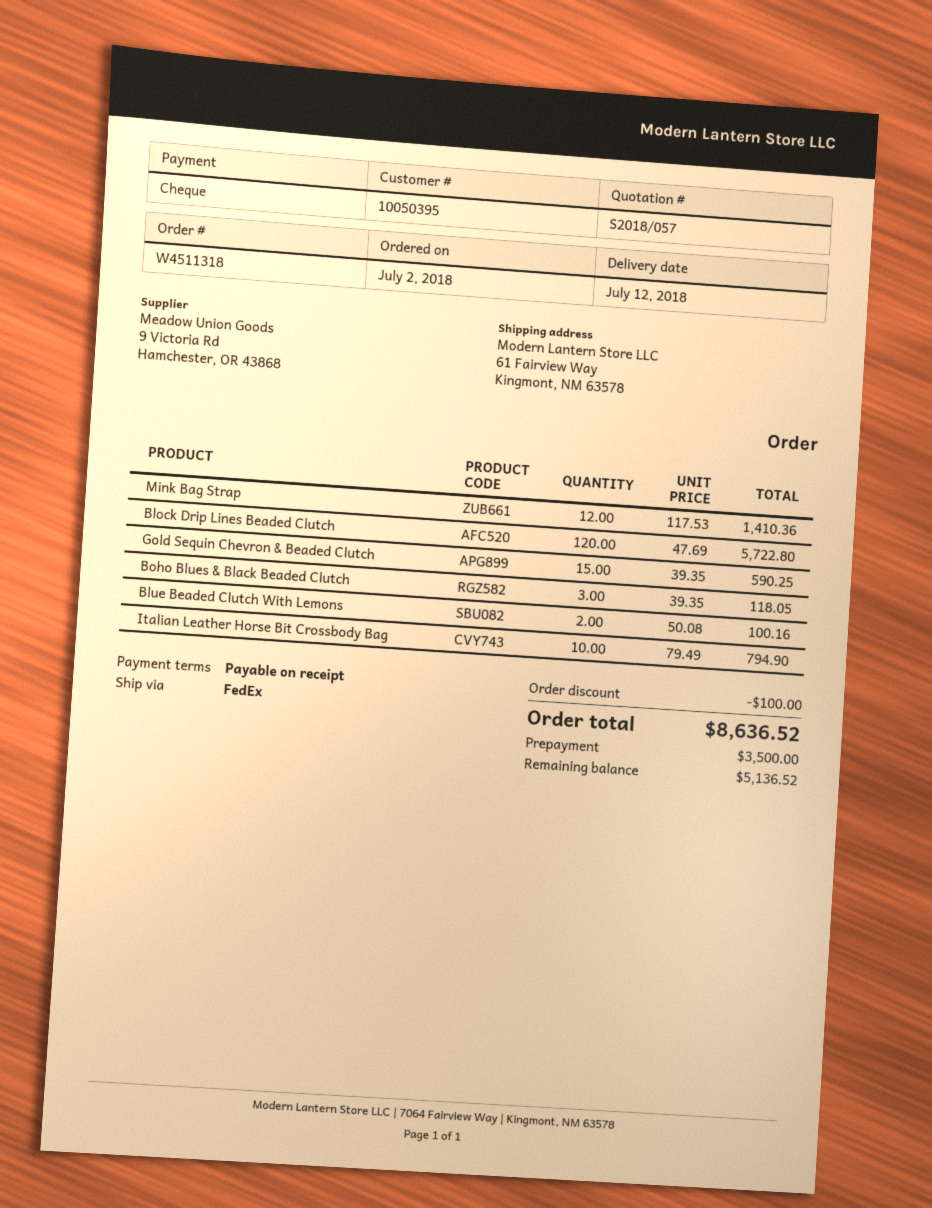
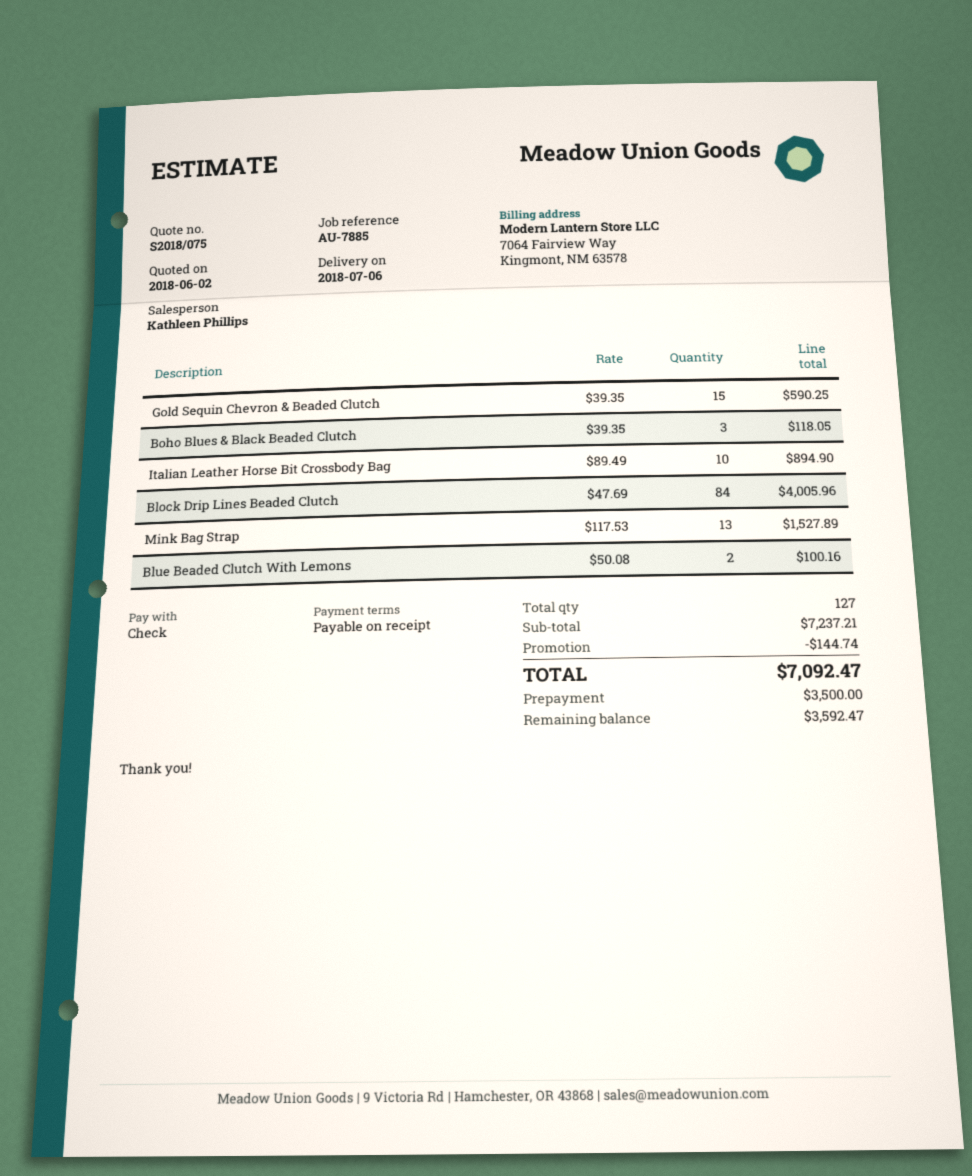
quote number: S2018/057 -> S2018/075
delivery date: 2018-07-12 -> 2018-07-06
Mink Bag Strap: 12 x 117.53 = 1410.36 -> 13 x 117.53 = 1527.89
Block Drip Lines Beaded Clutch: 120 x 47.69 = 5722.80 -> 84 x 47.69 = 4005.96
Italian Leather Horse Bit Crossbody Bag: 10 x 79.49 = 794.90 -> 10 x 89.49 = 894.90
discount: 100.00 -> 144.74
total: 8636.52 -> 7092.47
balance: 5136.52 -> 3592.47

